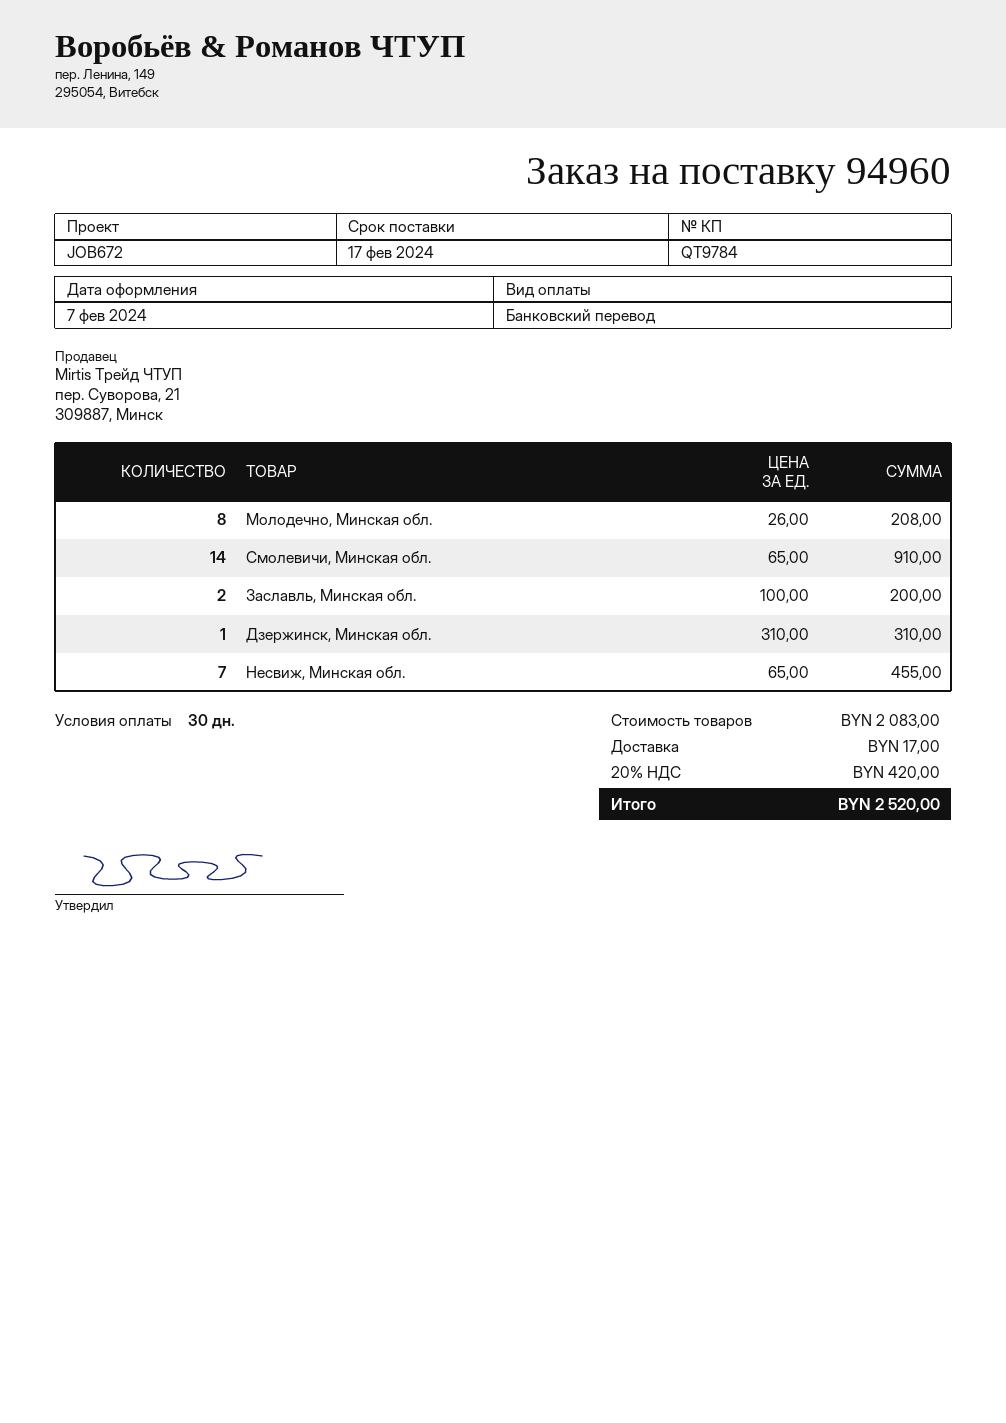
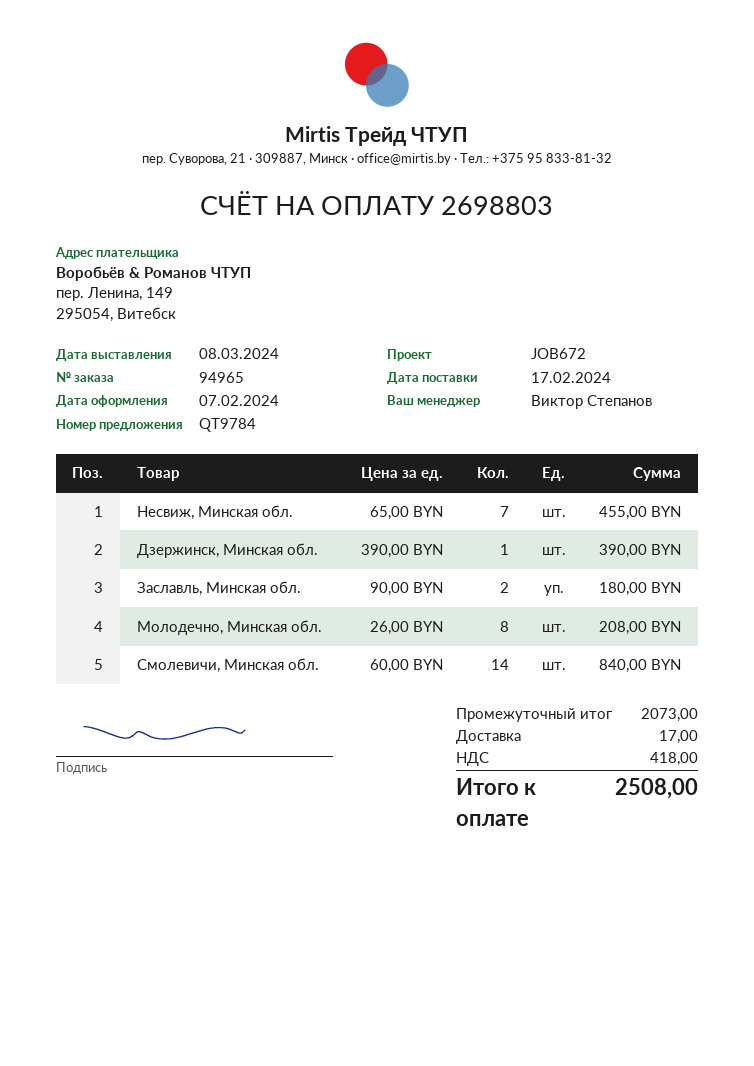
order number: 94960 -> 94965
Смолевичи, Минская обл.: 14 x 65.00 = 910.00 -> 14 x 60.00 = 840.00
Заславль, Минская обл.: 2 x 100.00 = 200.00 -> 2 x 90.00 = 180.00
Дзержинск, Минская обл.: 1 x 310.00 = 310.00 -> 1 x 390.00 = 390.00
subtotal: 2083.00 -> 2073.00
tax: 420.00 -> 418.00
total: 2520.00 -> 2508.00

